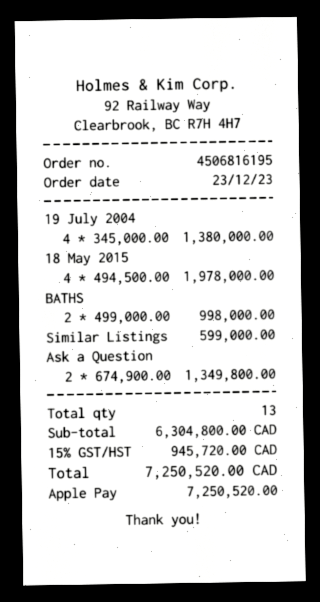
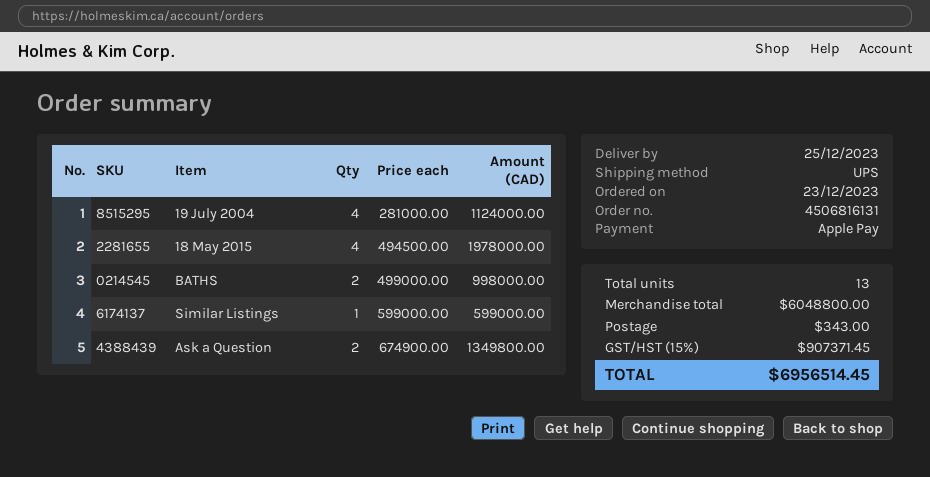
order number: 4506816195 -> 4506816131
19 July 2004: 4 x 345000.00 = 1380000.00 -> 4 x 281000.00 = 1124000.00
subtotal: 6304800.00 -> 6048800.00
shipping: none -> 343.00
tax: 15% = 945720.00 -> 15% = 907371.45
total: 7250520.00 -> 6956514.45

